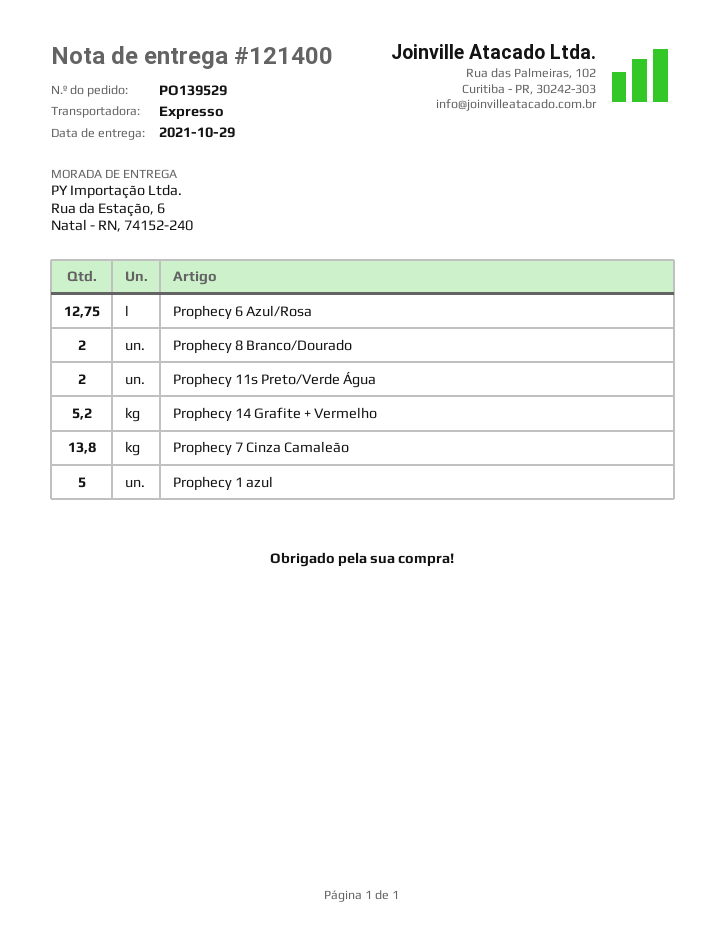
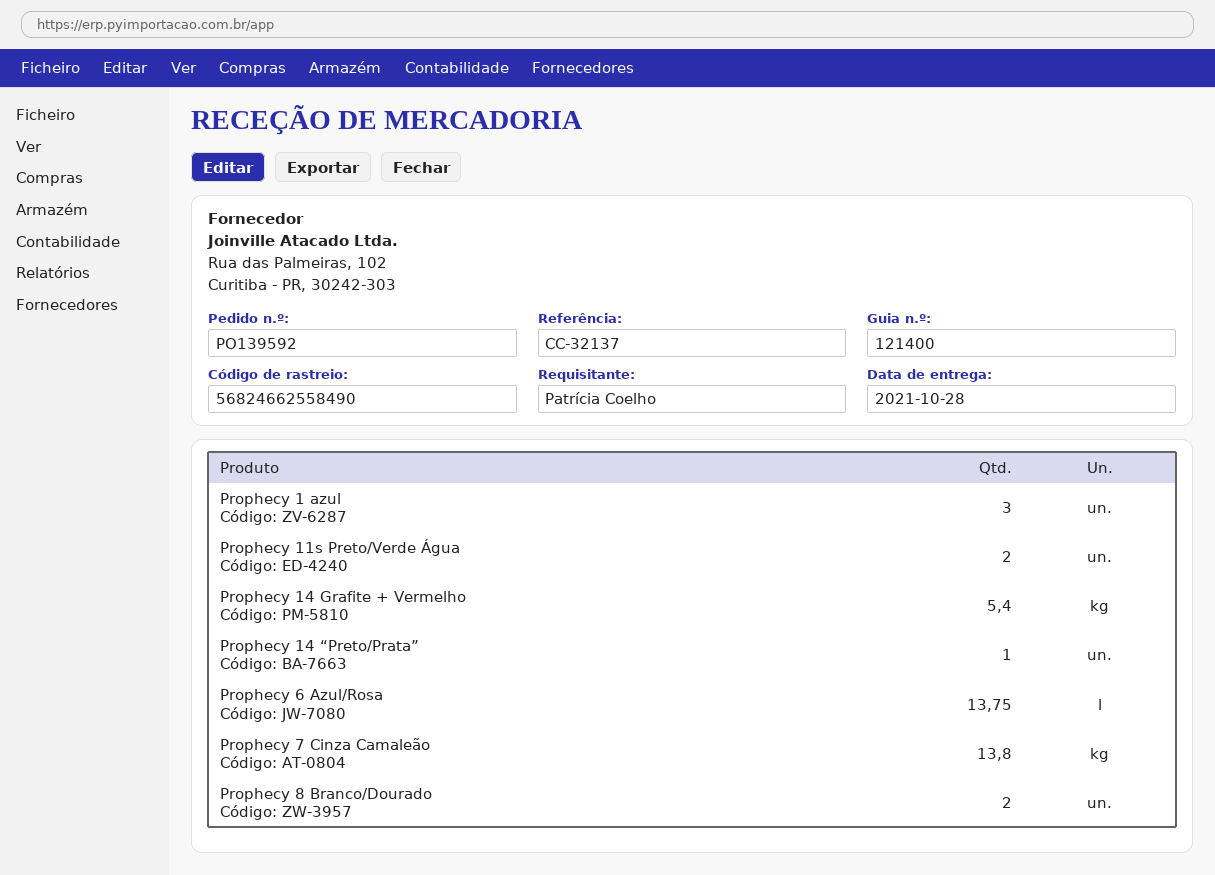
order number: PO139529 -> PO139592
delivery date: 2021-10-29 -> 2021-10-28
Prophecy 6 Azul/Rosa: 12.75 -> 13.75
Prophecy 14 Grafite + Vermelho: 5.2 -> 5.4
Prophecy 1 azul: 5 -> 3
Prophecy 14 “Preto/Prata”: none -> 1

